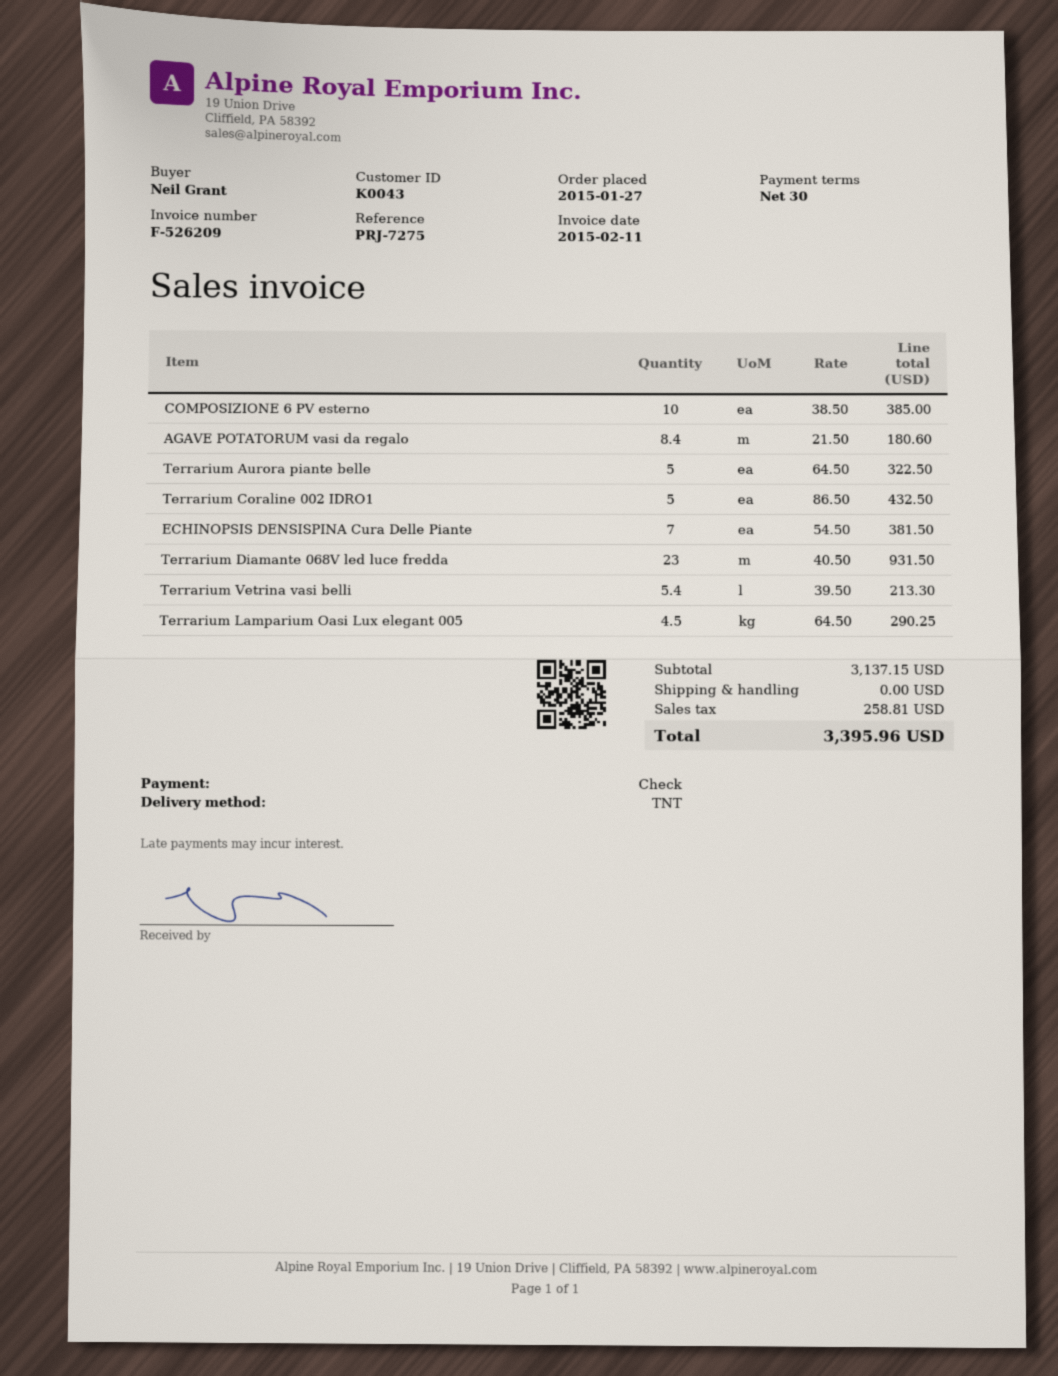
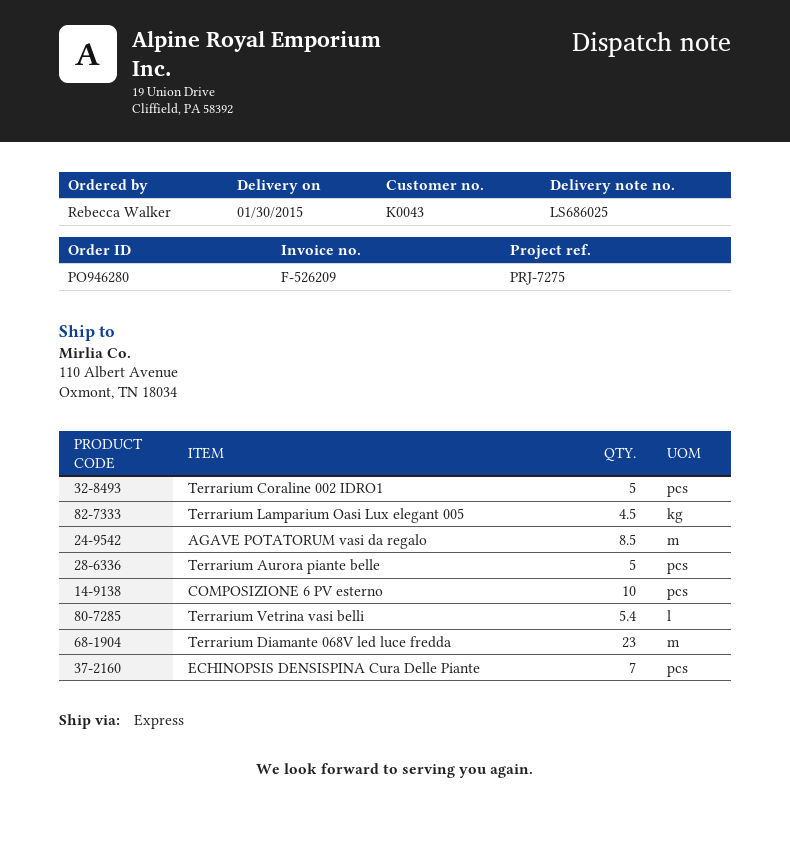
ordered by: Neil Grant -> Rebecca Walker
shipping method: TNT -> express
AGAVE POTATORUM vasi da regalo: 8.4 -> 8.5

